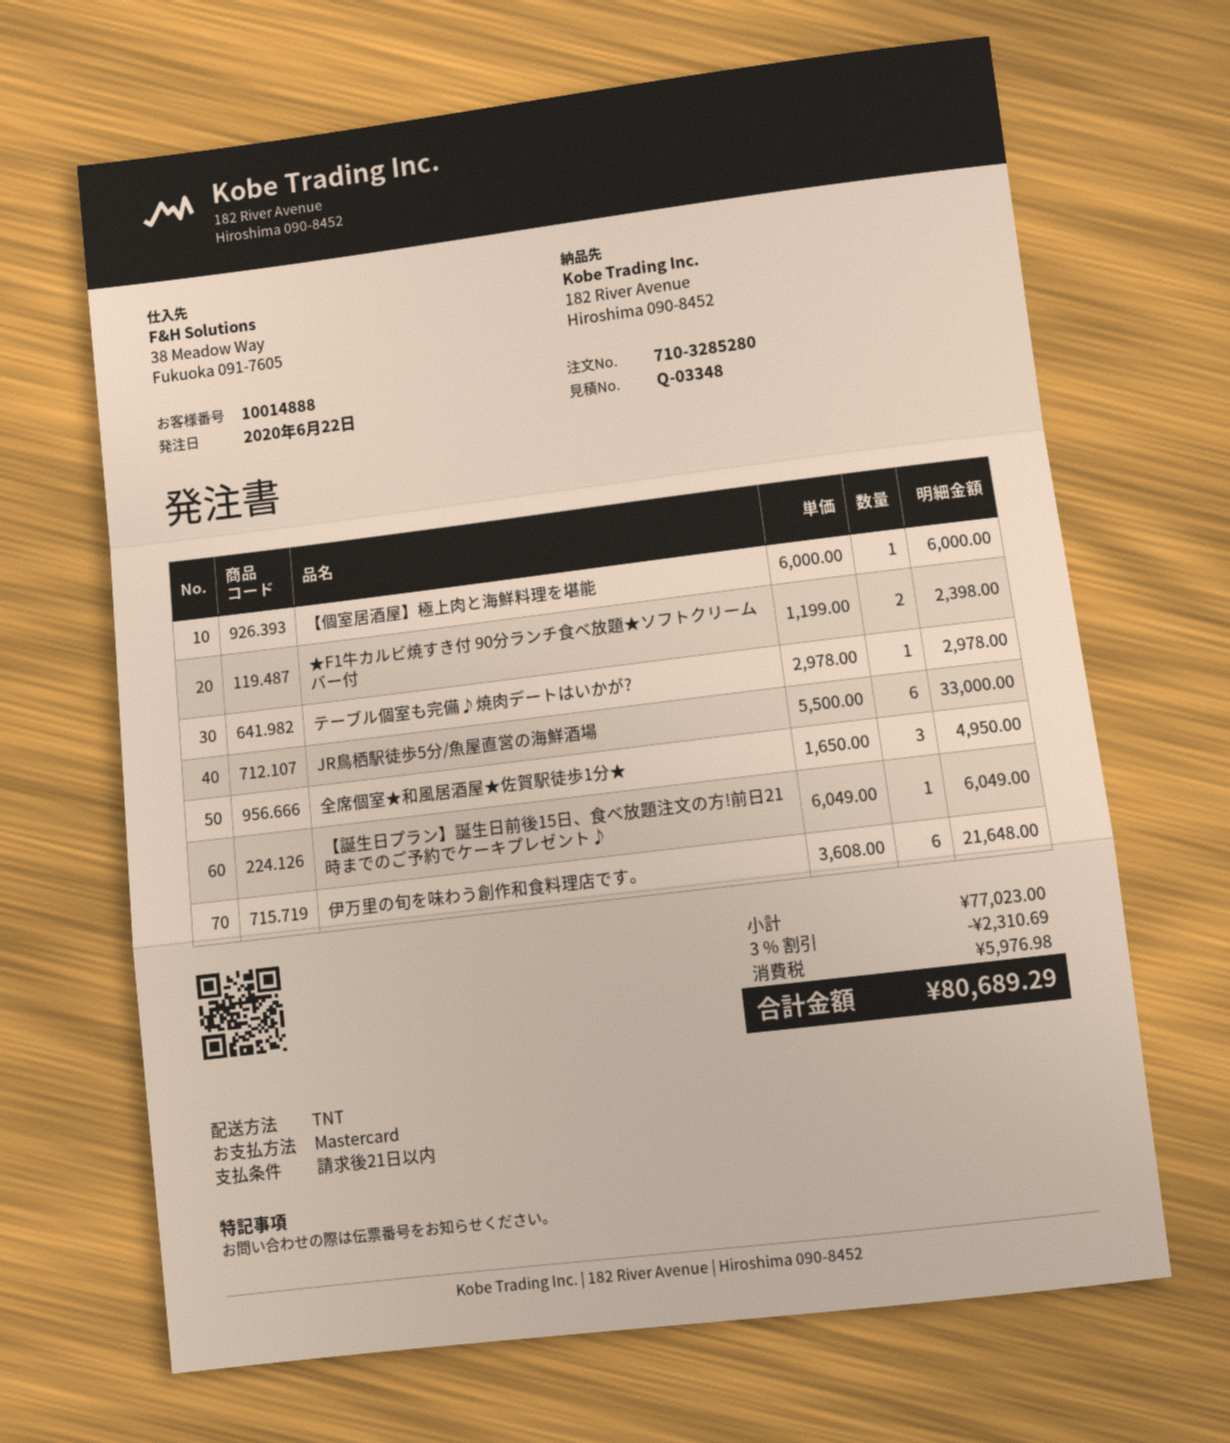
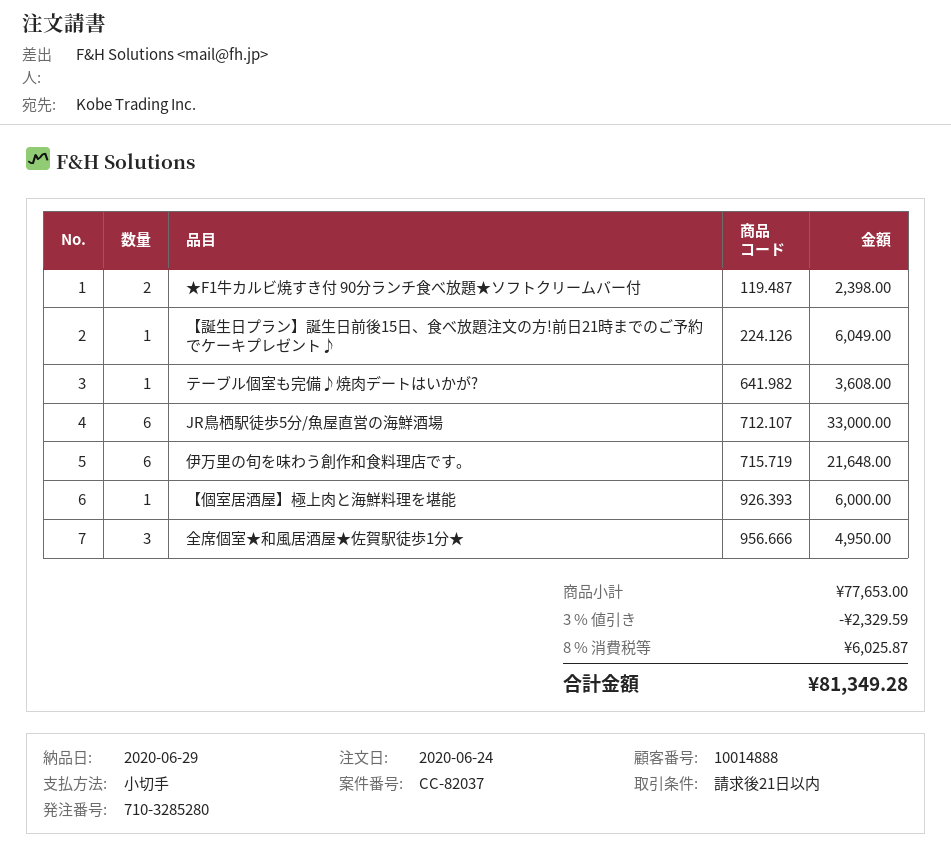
order date: 2020-06-22 -> 2020-06-24
payment method: Mastercard -> cheque
テーブル個室も完備♪焼肉デートはいかが?: 1 for 2978.00 -> 1 for 3608.00
subtotal: 77023.00 -> 77653.00
discount: 3% = 2310.69 -> 3% = 2329.59
tax: 5976.98 -> 6025.87
total: 80689.29 -> 81349.28

